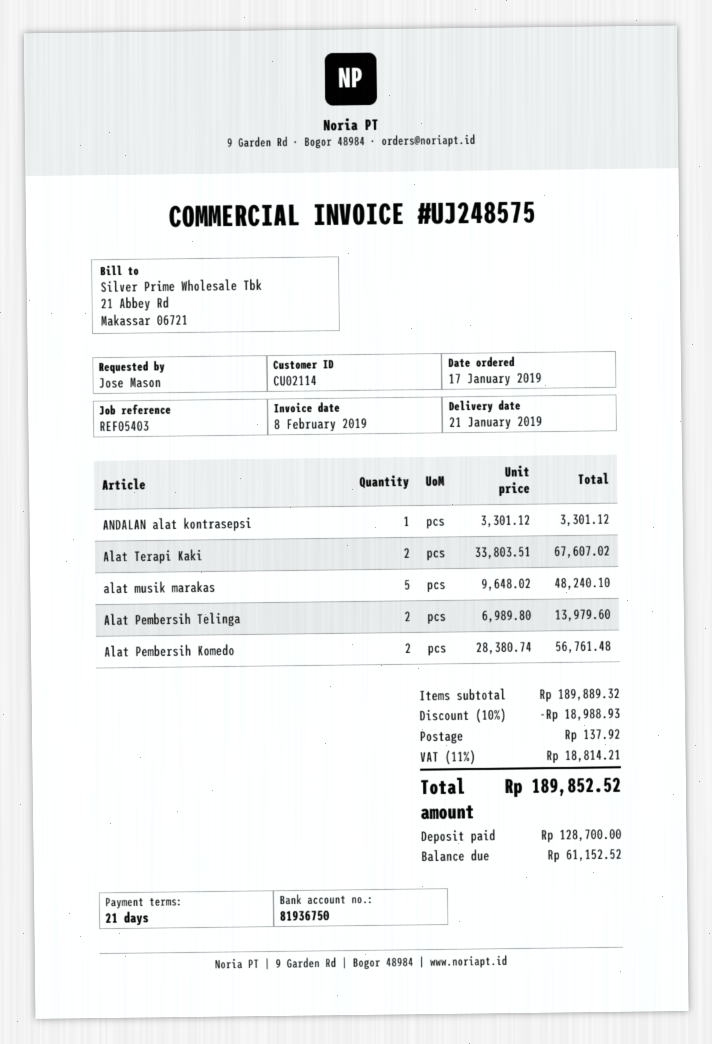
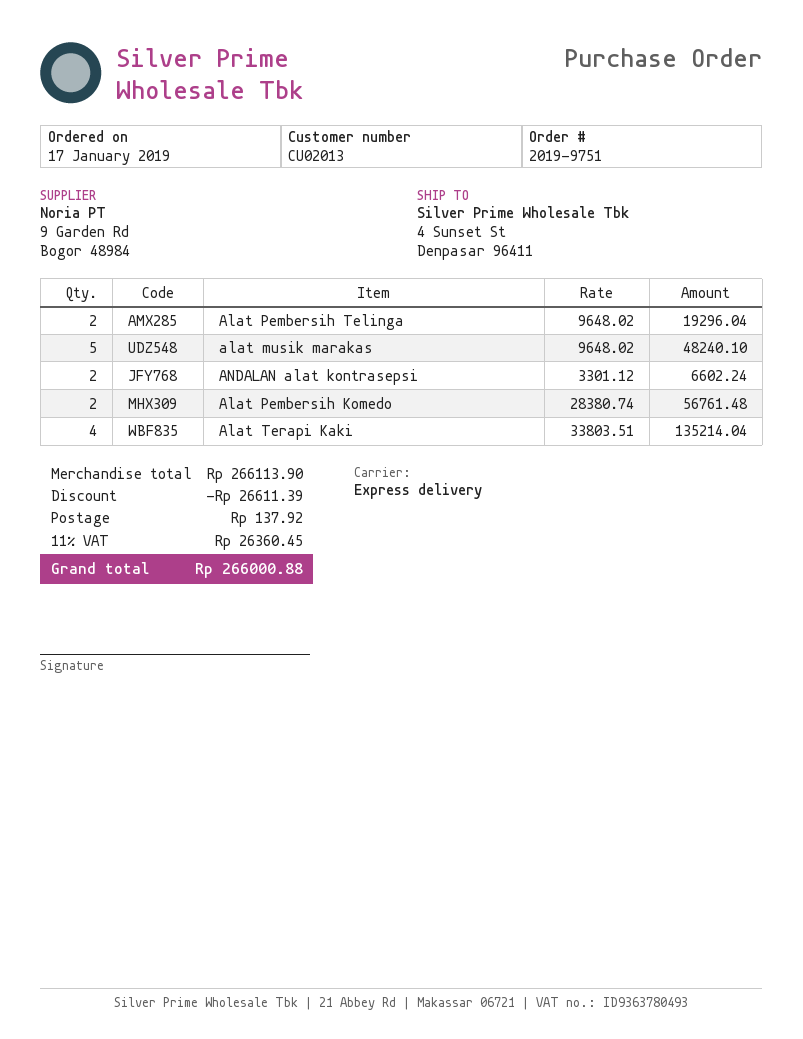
customer number: CU02114 -> CU02013
ANDALAN alat kontrasepsi: 1 x 3301.12 = 3301.12 -> 2 x 3301.12 = 6602.24
Alat Terapi Kaki: 2 x 33803.51 = 67607.02 -> 4 x 33803.51 = 135214.04
Alat Pembersih Telinga: 2 x 6989.80 = 13979.60 -> 2 x 9648.02 = 19296.04
subtotal: 189889.32 -> 266113.90
discount: 18988.93 -> 26611.39
tax: 11% = 18814.21 -> 11% = 26360.45
total: 189852.52 -> 266000.88

